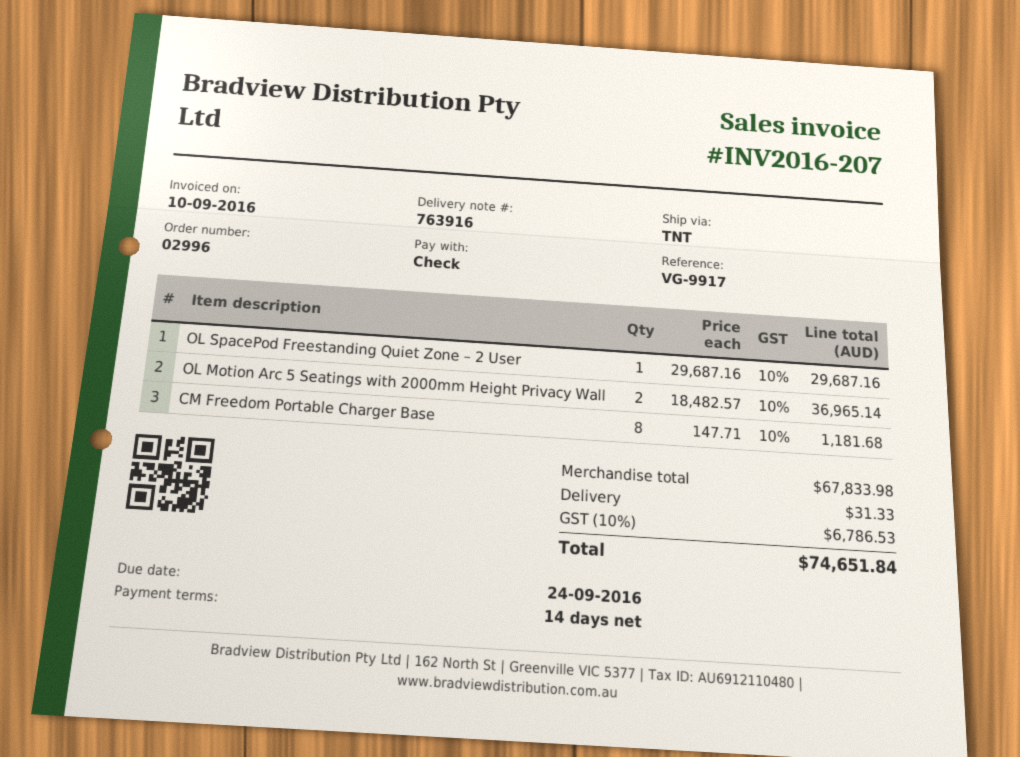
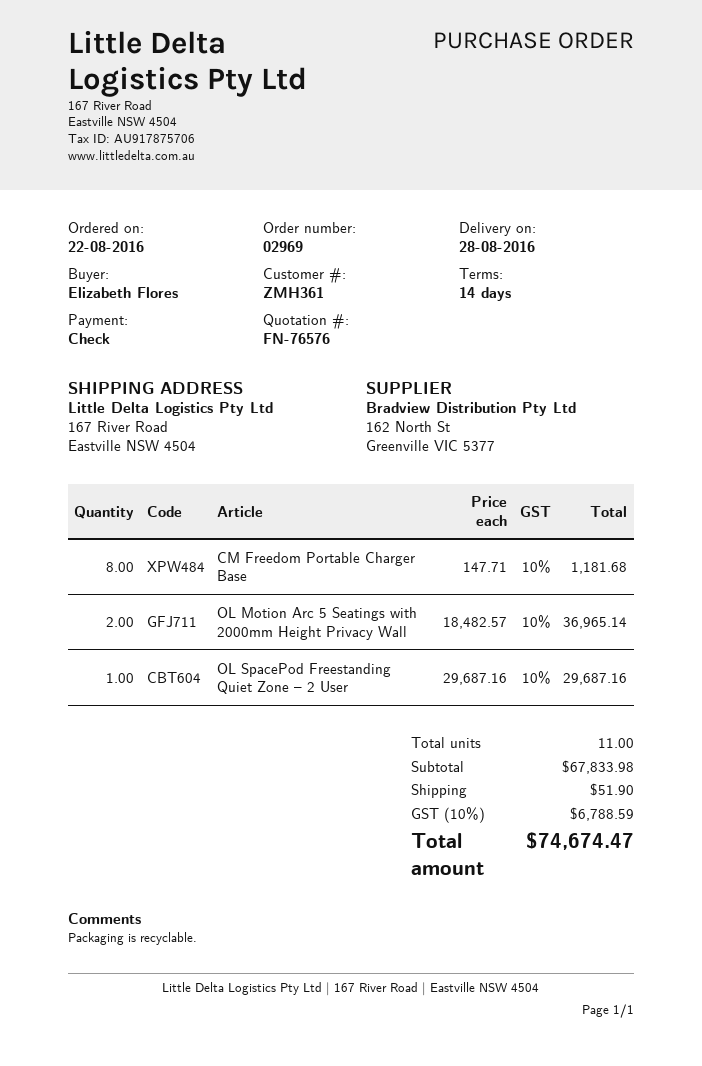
order number: 02996 -> 02969
shipping: 31.33 -> 51.90
tax: 10% = 6786.53 -> 10% = 6788.59
total: 74651.84 -> 74674.47

